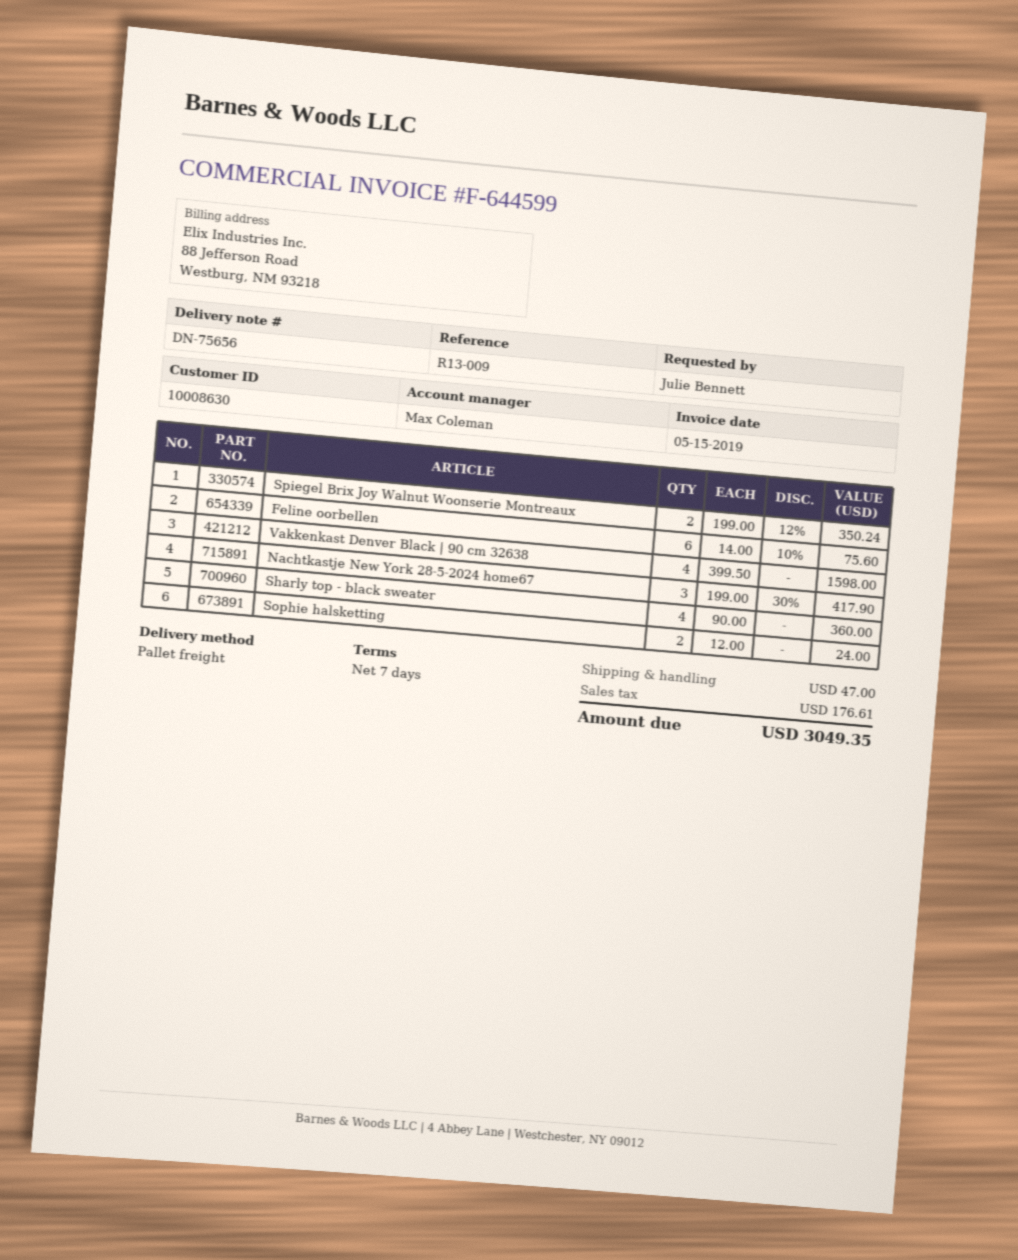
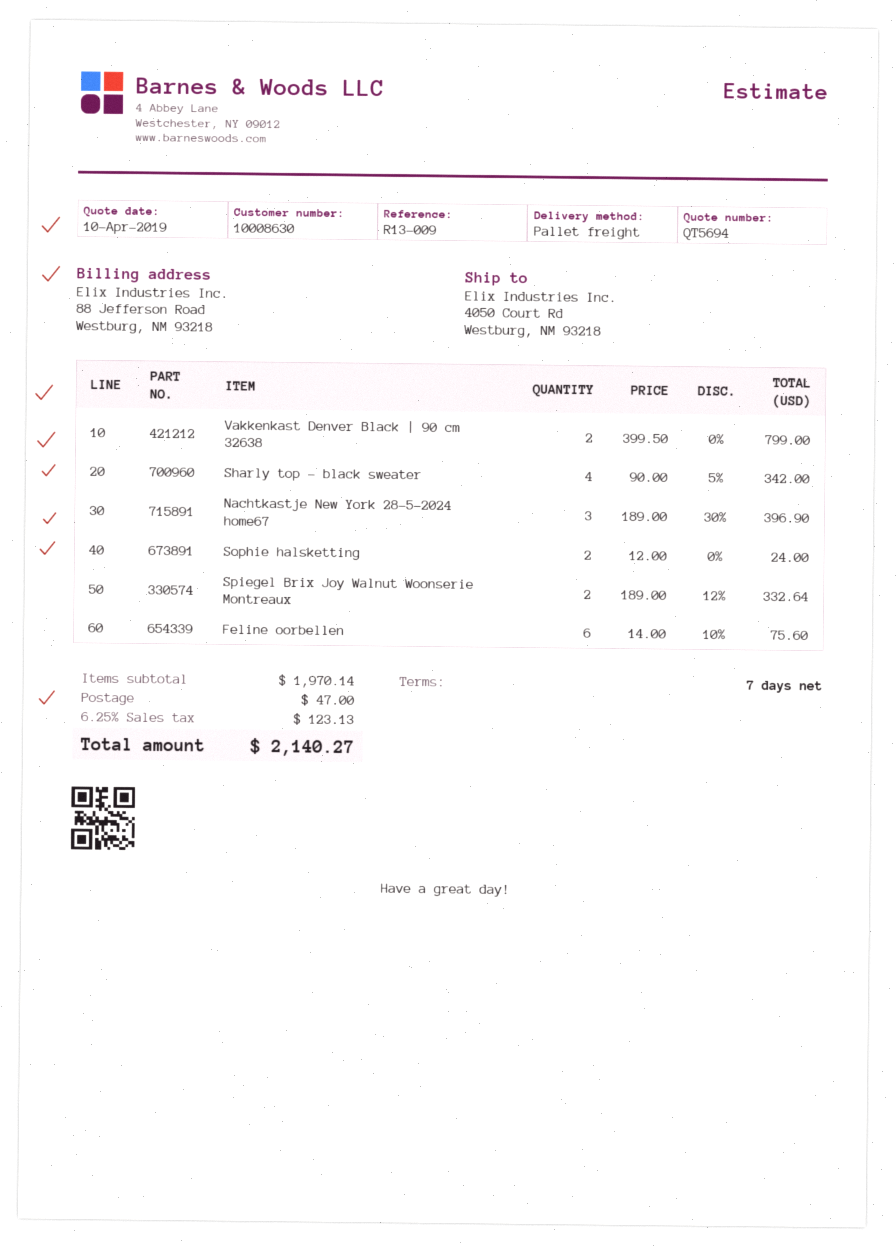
Spiegel Brix Joy Walnut Woonserie Montreaux: 2 x 199.00 - 12% = 350.24 -> 2 x 189.00 - 12% = 332.64
Vakkenkast Denver Black | 90 cm 32638: 4 x 399.50 = 1598.00 -> 2 x 399.50 = 799.00
Nachtkastje New York 28-5-2024 home67: 3 x 199.00 - 30% = 417.90 -> 3 x 189.00 - 30% = 396.90
Sharly top - black sweater: 4 x 90.00 = 360.00 -> 4 x 90.00 - 5% = 342.00
tax: 176.61 -> 123.13
total: 3049.35 -> 2140.27

